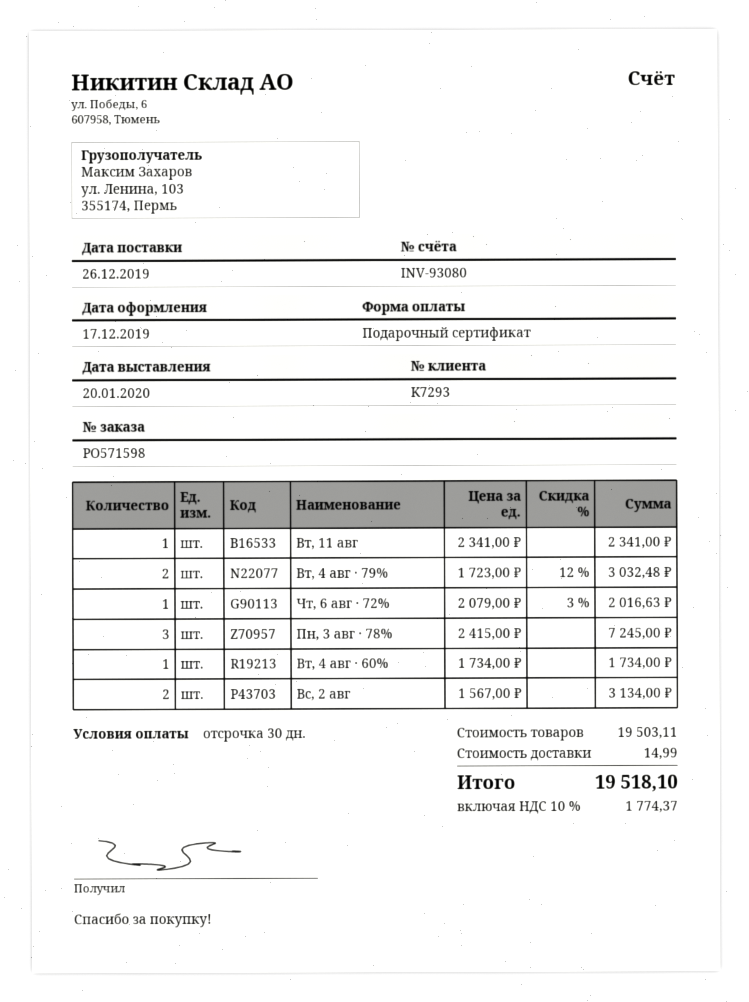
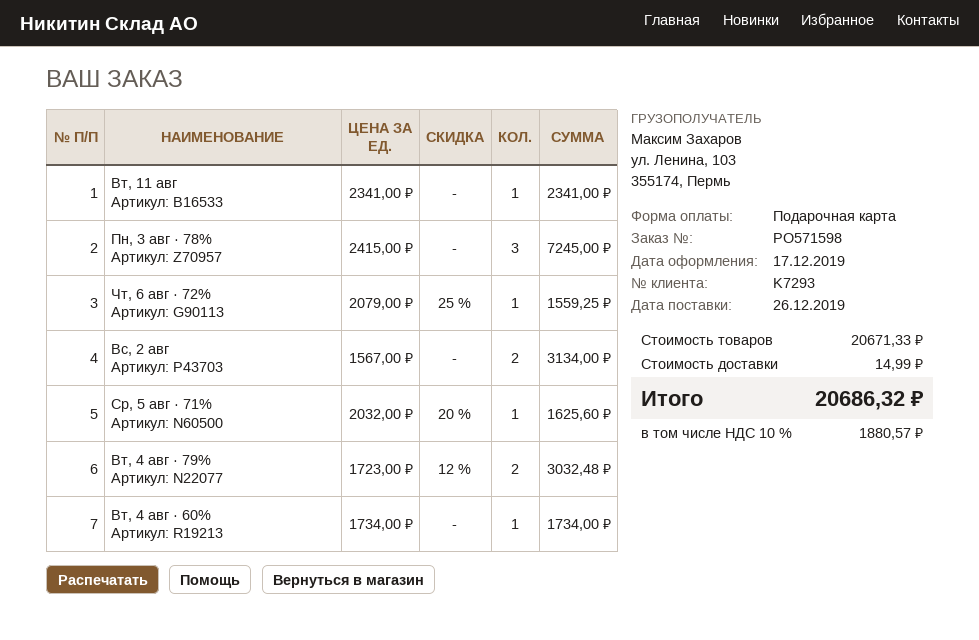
Чт, 6 авг · 72%: 1 x 2079.00 - 3% = 2016.63 -> 1 x 2079.00 - 25% = 1559.25
Ср, 5 авг · 71%: none -> 1 x 2032.00 - 20% = 1625.60
subtotal: 19503.11 -> 20671.33
tax: 10% = 1774.37 -> 10% = 1880.57
total: 19518.10 -> 20686.32

